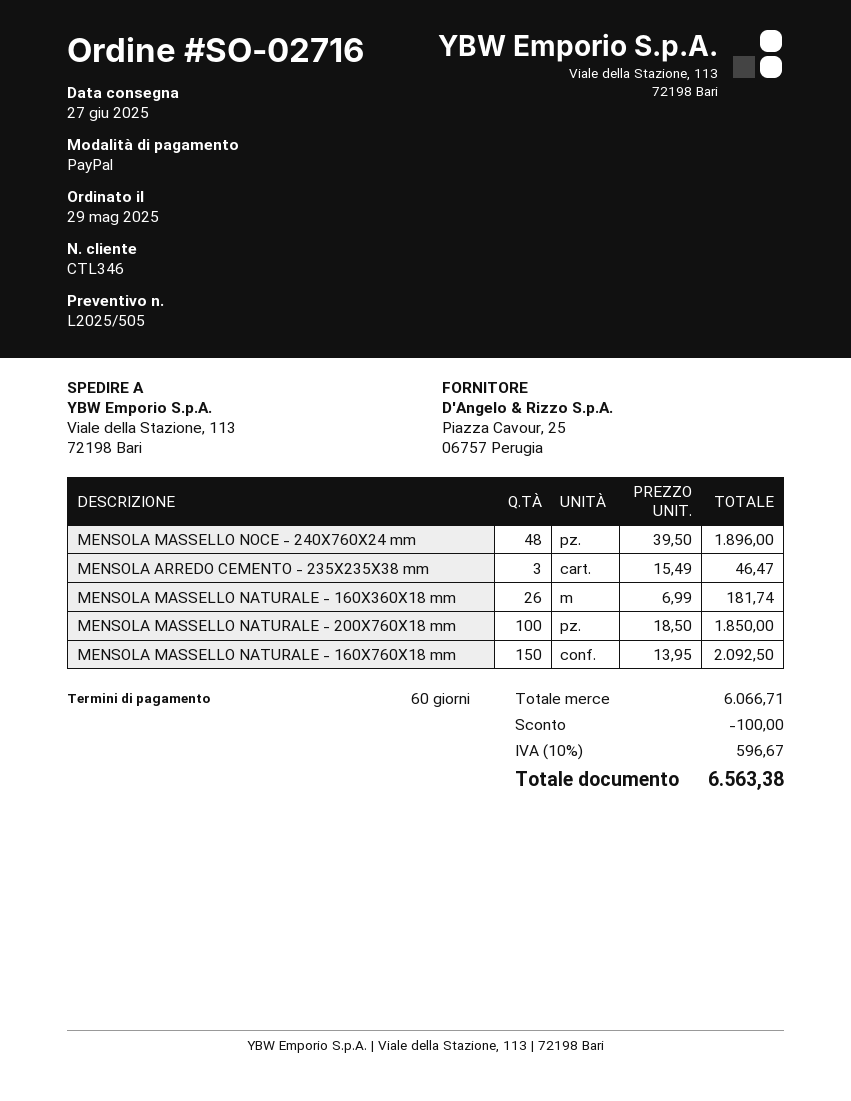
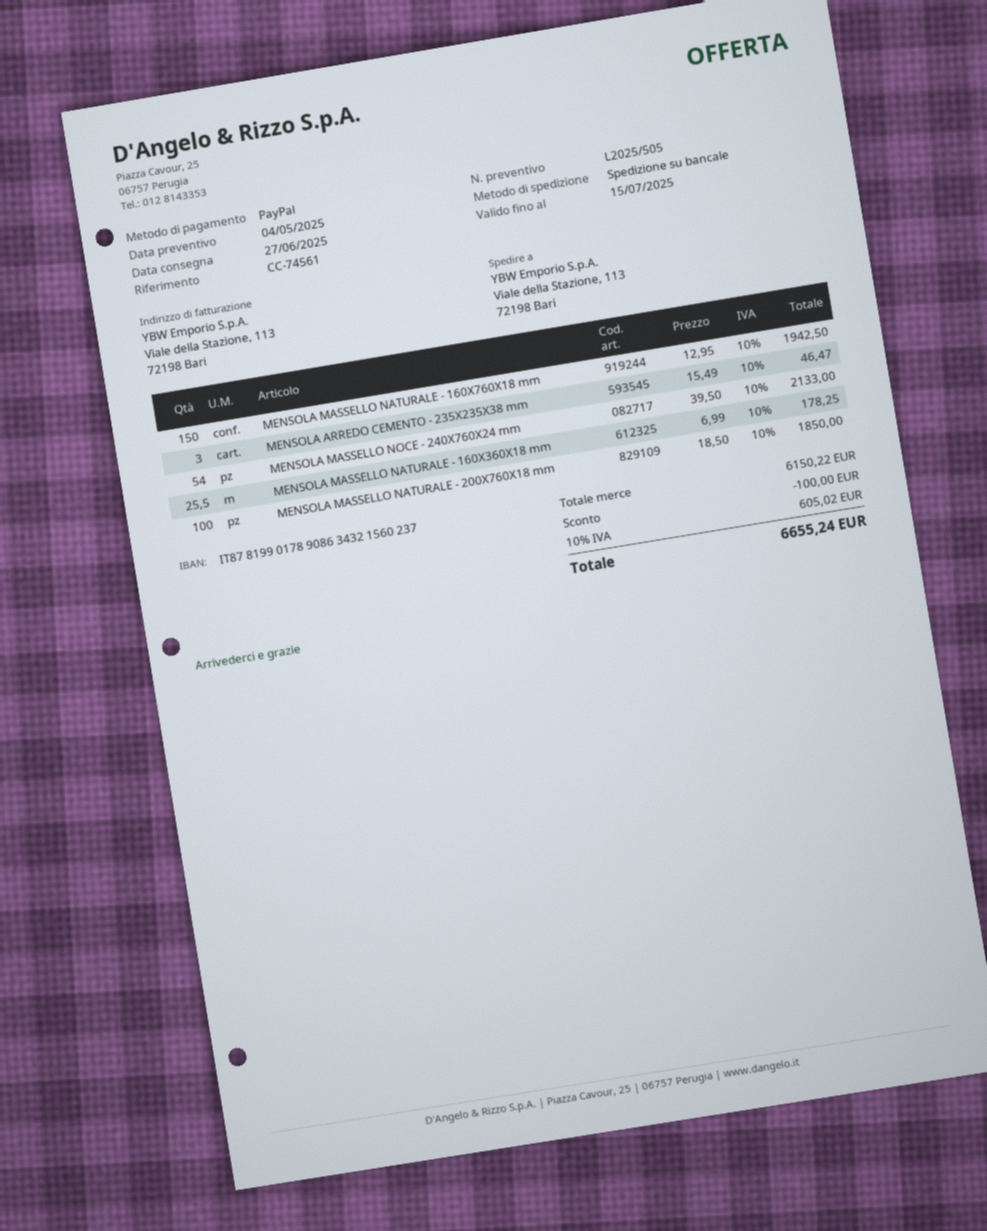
MENSOLA MASSELLO NOCE - 240X760X24 mm: 48 x 39.50 = 1896.00 -> 54 x 39.50 = 2133.00
MENSOLA MASSELLO NATURALE - 160X360X18 mm: 26 x 6.99 = 181.74 -> 25.5 x 6.99 = 178.25
MENSOLA MASSELLO NATURALE - 160X760X18 mm: 150 x 13.95 = 2092.50 -> 150 x 12.95 = 1942.50
subtotal: 6066.71 -> 6150.22
tax: 10% = 596.67 -> 10% = 605.02
total: 6563.38 -> 6655.24

